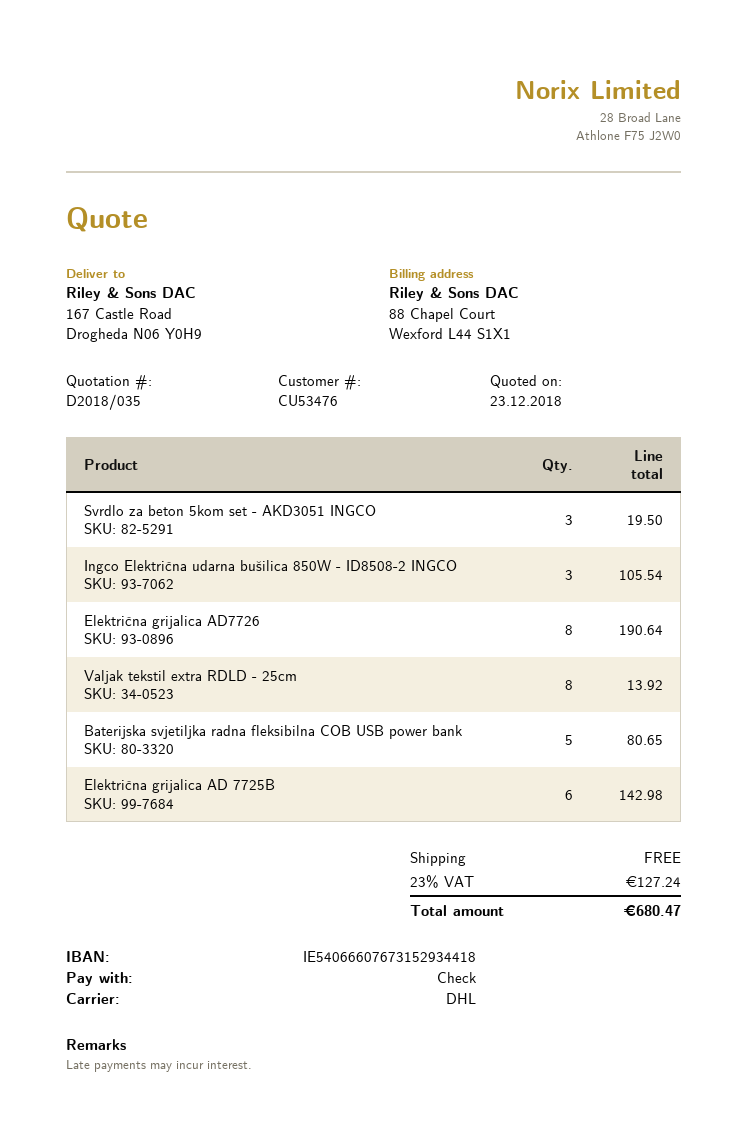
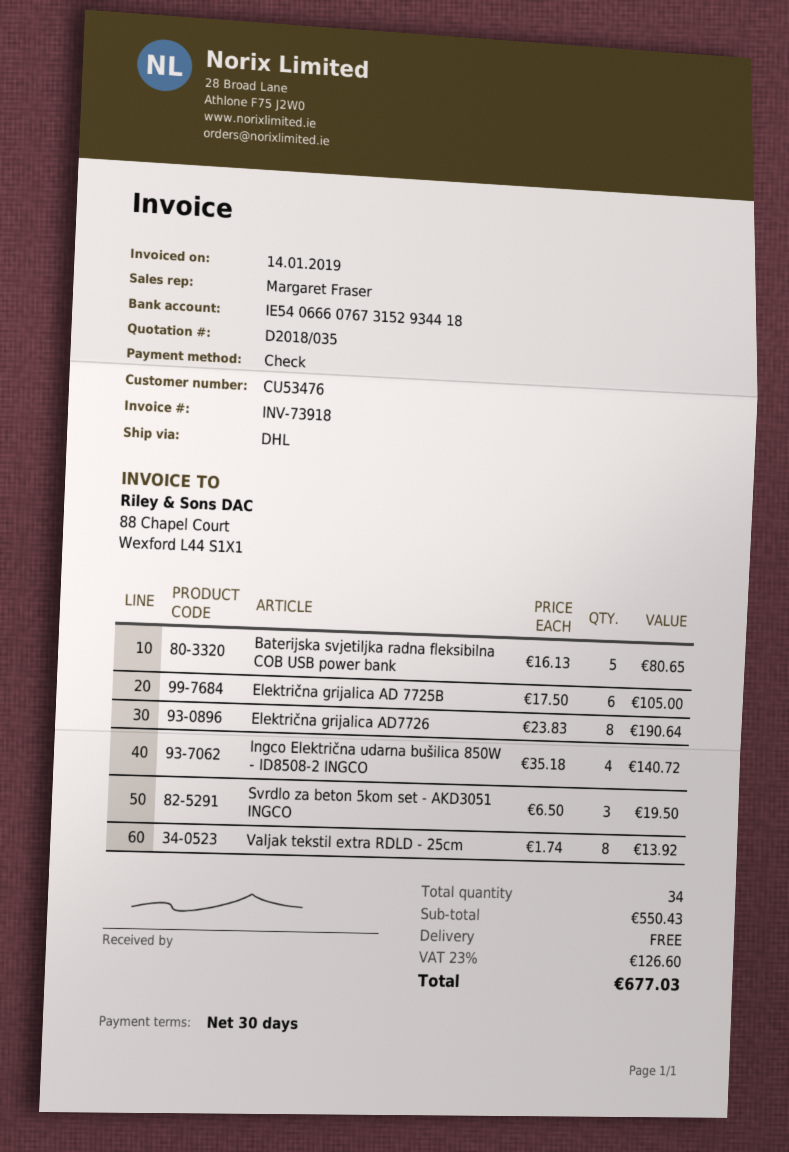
Ingco Električna udarna bušilica 850W - ID8508-2 INGCO: 3 for 105.54 -> 4 for 140.72
Električna grijalica AD 7725B: 6 for 142.98 -> 6 for 105.00
tax: 23% = 127.24 -> 23% = 126.60
total: 680.47 -> 677.03

